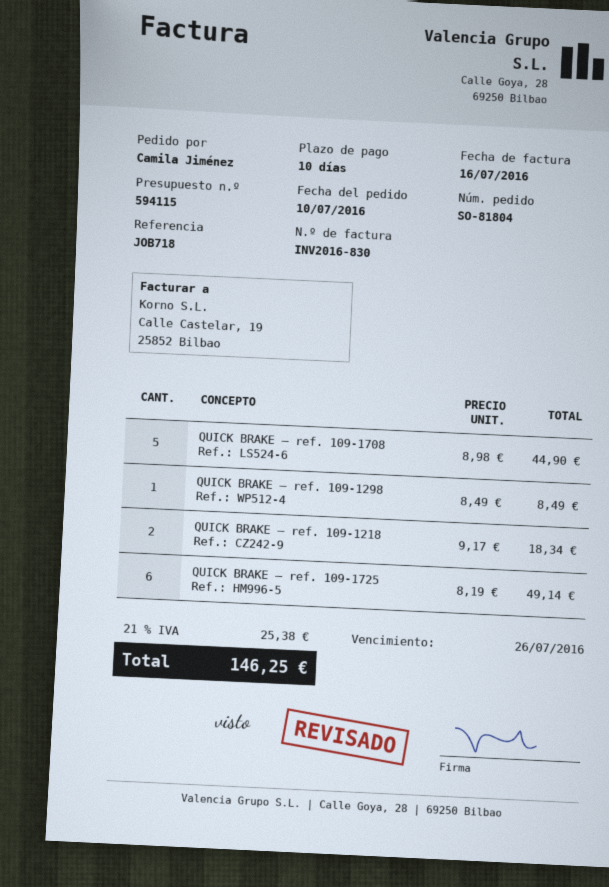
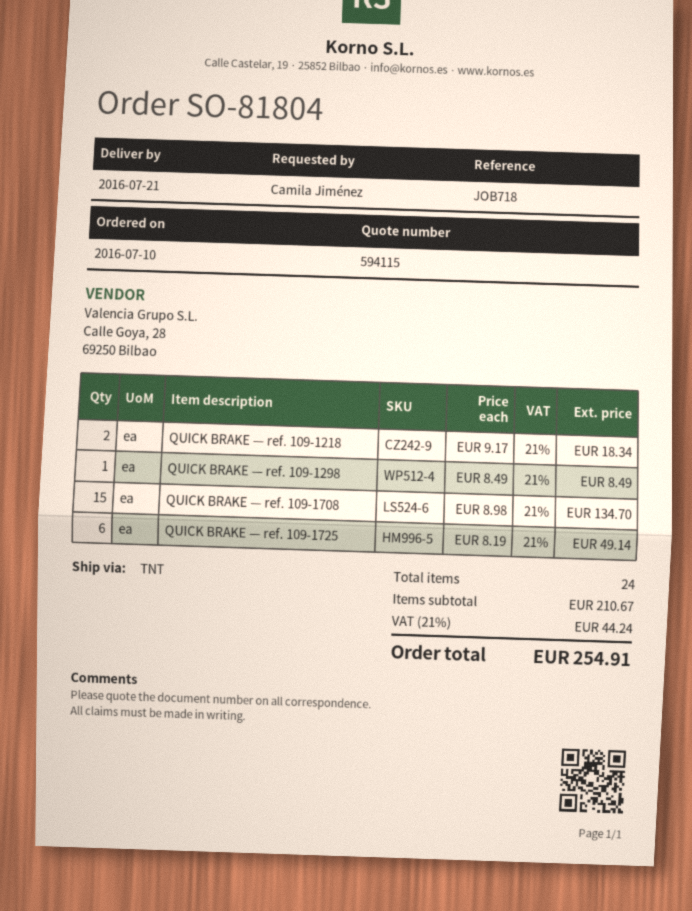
QUICK BRAKE — ref. 109-1708: 5 x 8.98 = 44.90 -> 15 x 8.98 = 134.70
tax: 21% = 25.38 -> 21% = 44.24
total: 146.25 -> 254.91

